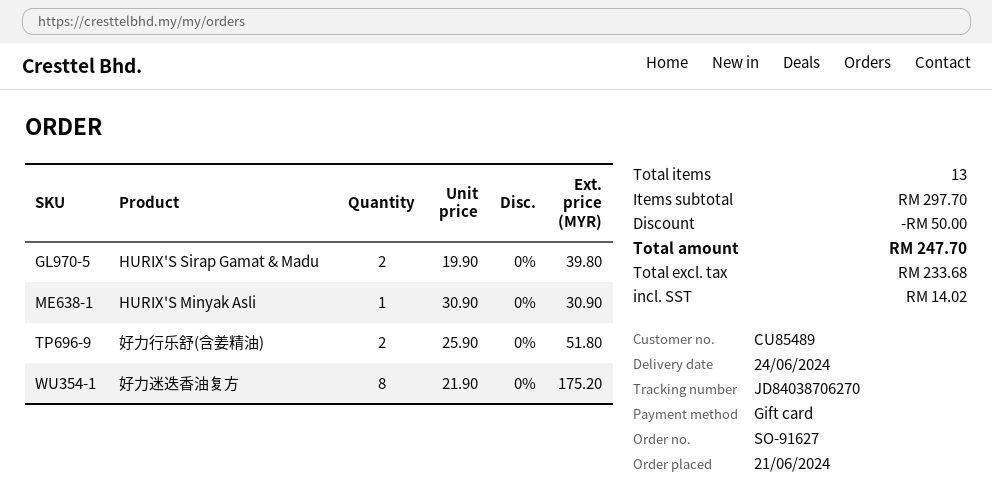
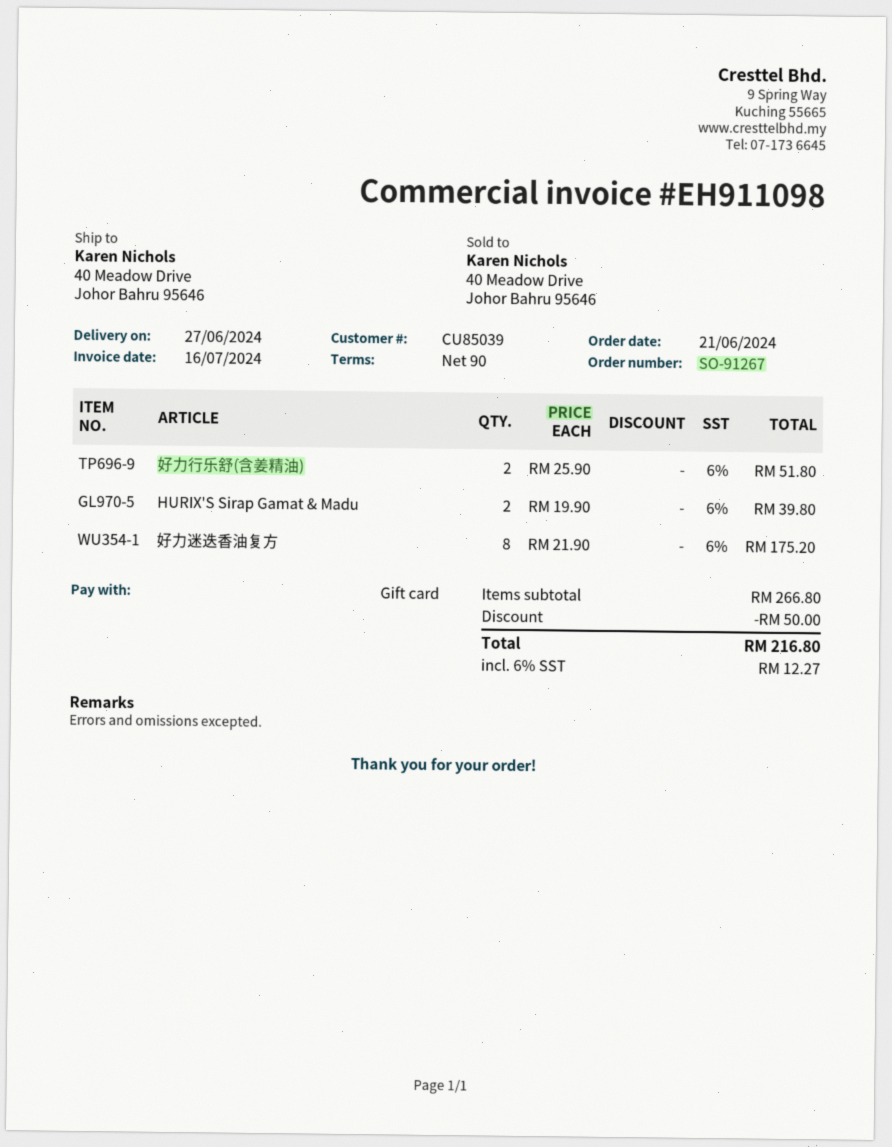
order number: SO-91627 -> SO-91267
delivery date: 2024-06-24 -> 2024-06-27
customer number: CU85489 -> CU85039
HURIX'S Minyak Asli: 1 x 30.90 = 30.90 -> none
subtotal: 297.70 -> 266.80
tax: 14.02 -> 12.27
total: 247.70 -> 216.80

